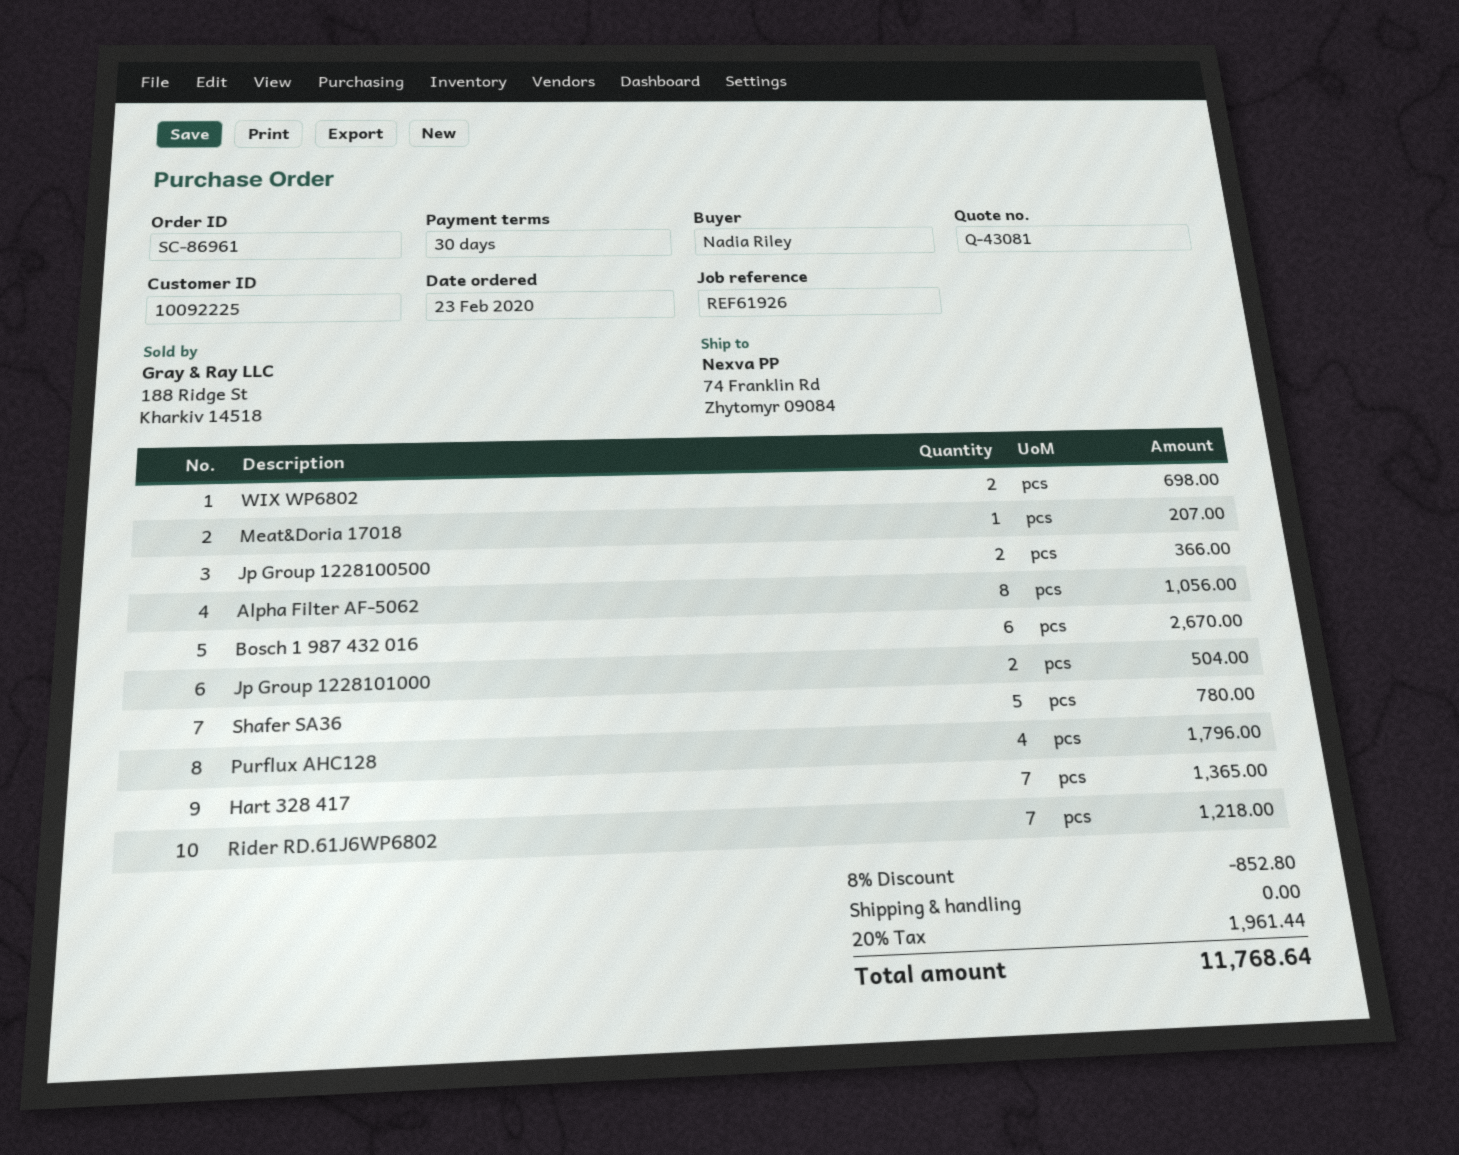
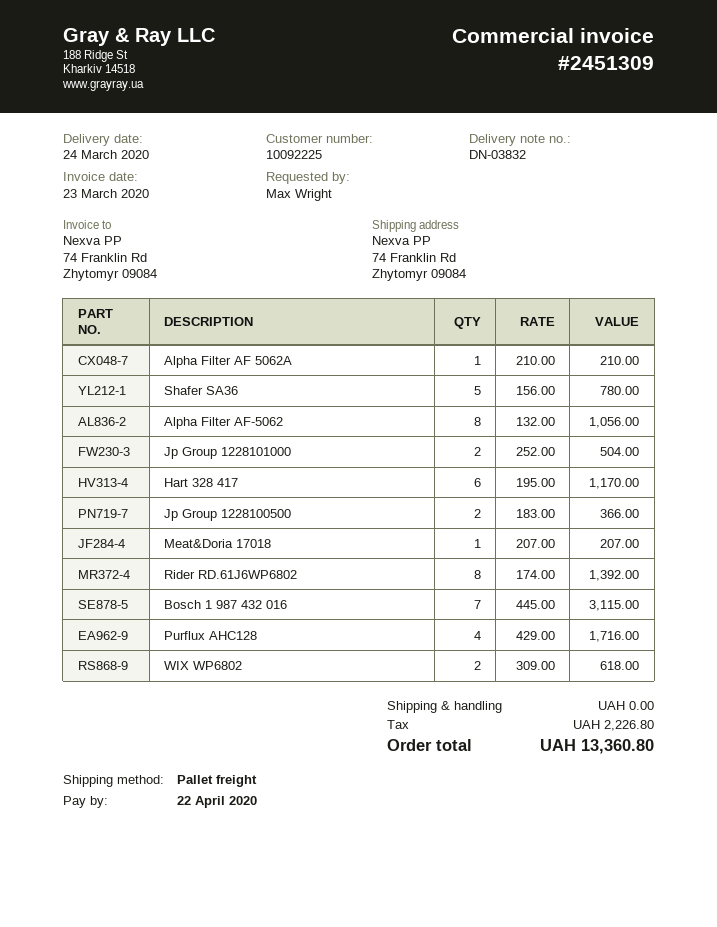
ordered by: Nadia Riley -> Max Wright
WIX WP6802: 2 for 698.00 -> 2 for 618.00
Bosch 1 987 432 016: 6 for 2670.00 -> 7 for 3115.00
Purflux AHC128: 4 for 1796.00 -> 4 for 1716.00
Hart 328 417: 7 for 1365.00 -> 6 for 1170.00
Rider RD.61J6WP6802: 7 for 1218.00 -> 8 for 1392.00
Alpha Filter AF 5062A: none -> 1 for 210.00
discount: 8% = 852.80 -> none
tax: 1961.44 -> 2226.80
total: 11768.64 -> 13360.80

